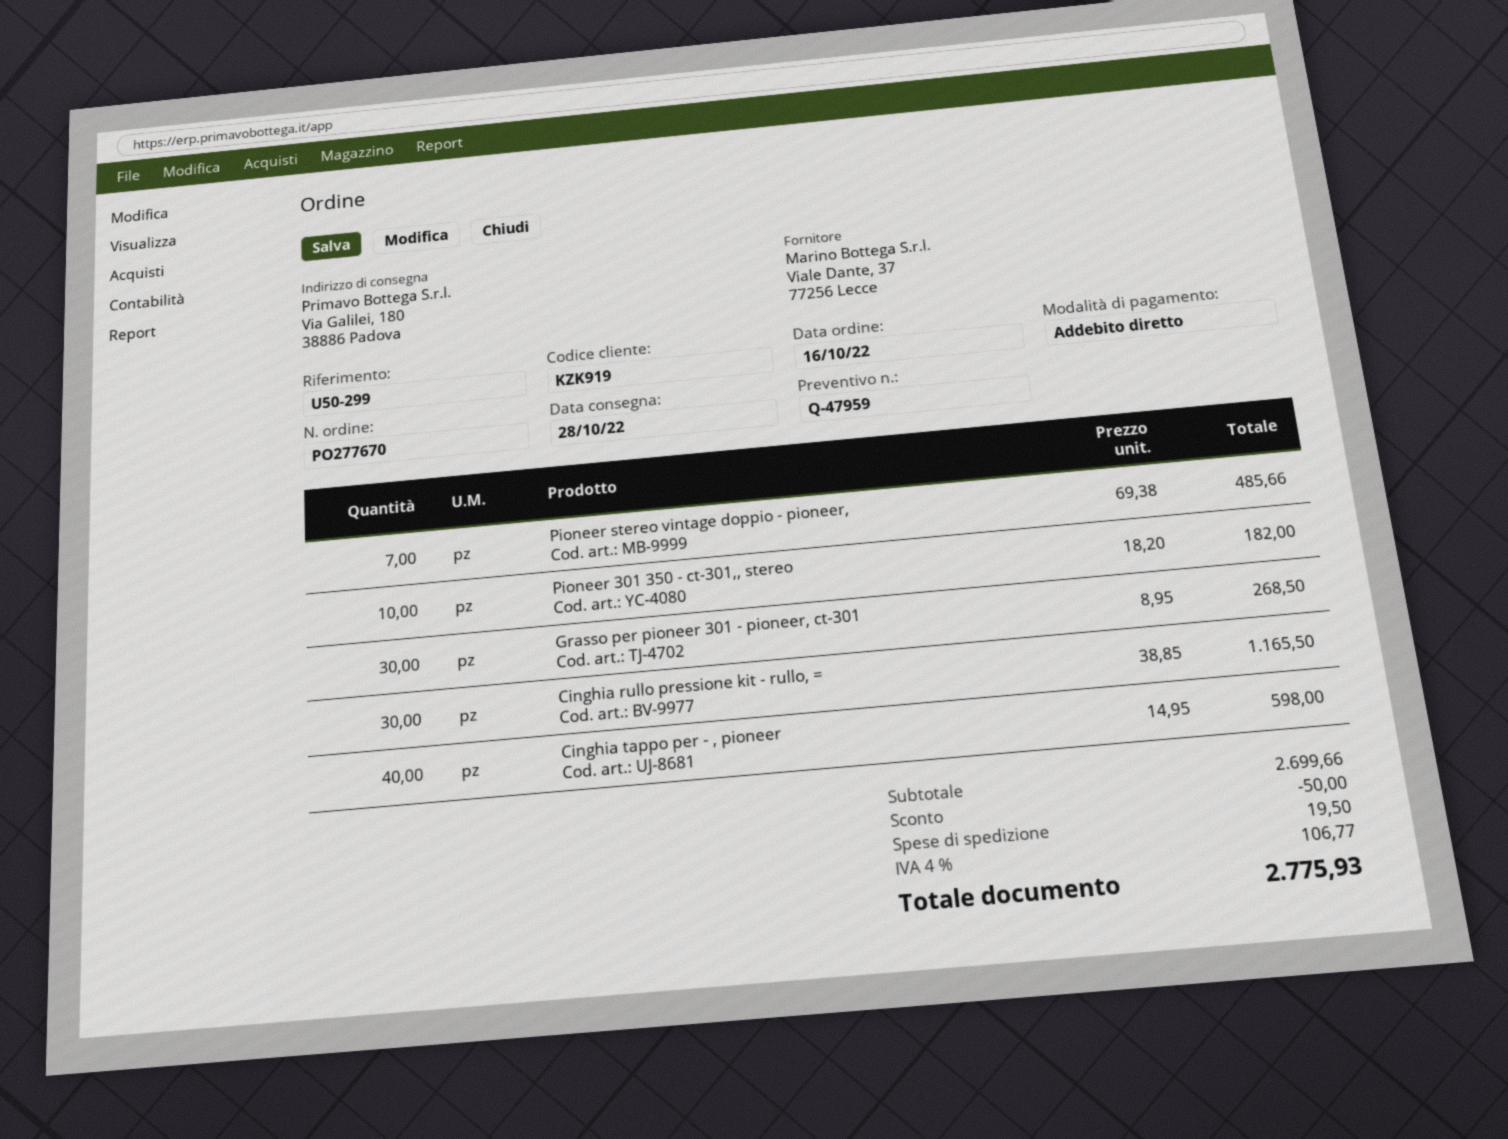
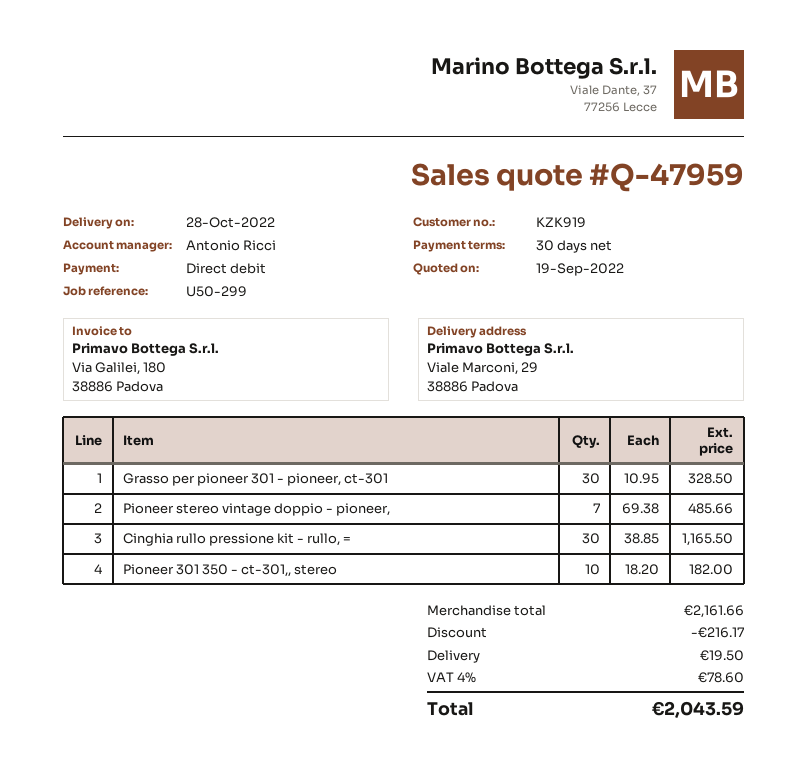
ship to: Via Galilei, 180, 38886 Padova -> Viale Marconi, 29, 38886 Padova
Grasso per pioneer 301 - pioneer, ct-301: 30 x 8.95 = 268.50 -> 30 x 10.95 = 328.50
Cinghia tappo per - , pioneer: 40 x 14.95 = 598.00 -> none
subtotal: 2699.66 -> 2161.66
discount: 50.00 -> 216.17
tax: 4% = 106.77 -> 4% = 78.60
total: 2775.93 -> 2043.59

